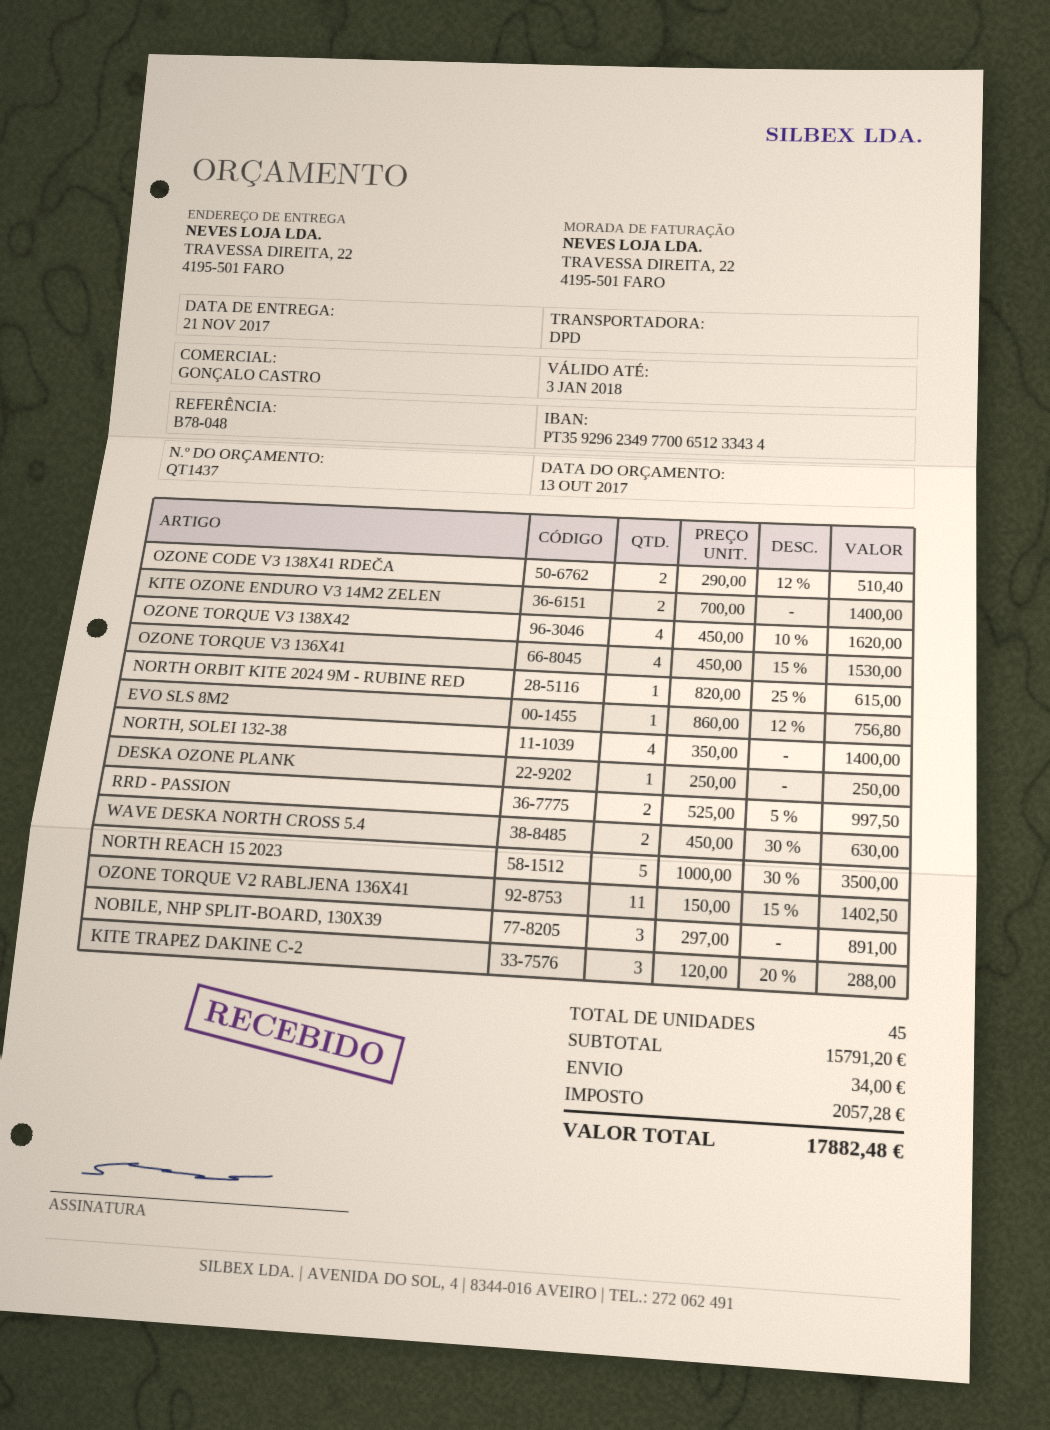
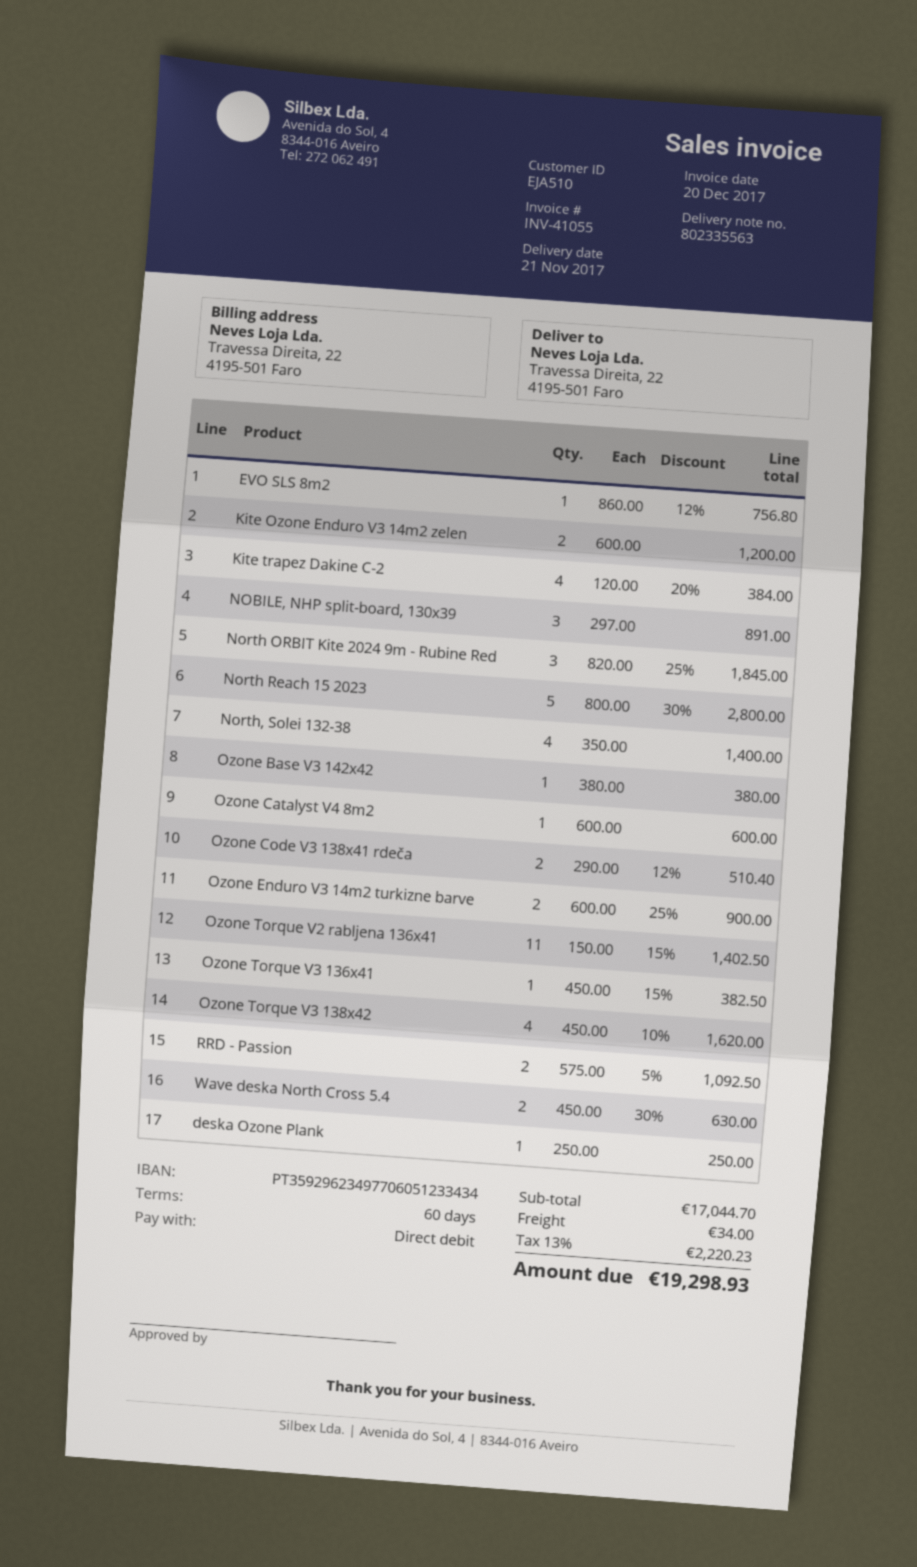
bank account: PT35929623497700651233434 -> PT35929623497706051233434
KITE OZONE ENDURO V3 14M2 ZELEN: 2 x 700.00 = 1400.00 -> 2 x 600.00 = 1200.00
OZONE TORQUE V3 136X41: 4 x 450.00 - 15% = 1530.00 -> 1 x 450.00 - 15% = 382.50
NORTH ORBIT KITE 2024 9M - RUBINE RED: 1 x 820.00 - 25% = 615.00 -> 3 x 820.00 - 25% = 1845.00
RRD - PASSION: 2 x 525.00 - 5% = 997.50 -> 2 x 575.00 - 5% = 1092.50
NORTH REACH 15 2023: 5 x 1000.00 - 30% = 3500.00 -> 5 x 800.00 - 30% = 2800.00
KITE TRAPEZ DAKINE C-2: 3 x 120.00 - 20% = 288.00 -> 4 x 120.00 - 20% = 384.00
Ozone Base V3 142x42: none -> 1 x 380.00 = 380.00
Ozone Catalyst V4 8m2: none -> 1 x 600.00 = 600.00
Ozone Enduro V3 14m2 turkizne barve: none -> 2 x 600.00 - 25% = 900.00
subtotal: 15791.20 -> 17044.70
tax: 2057.28 -> 2220.23
total: 17882.48 -> 19298.93

